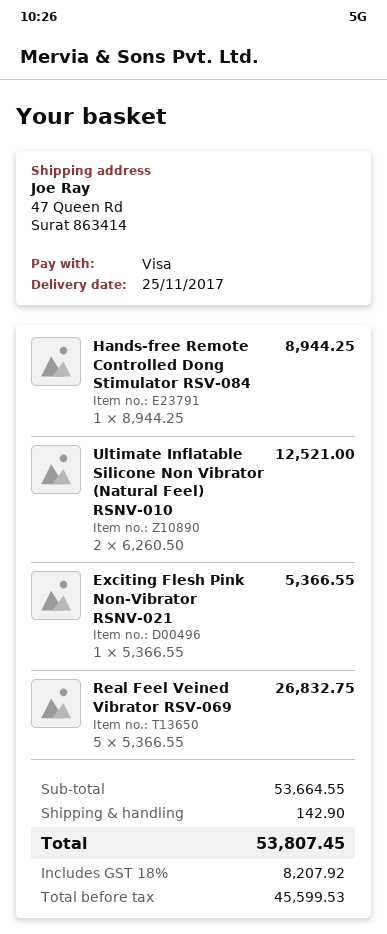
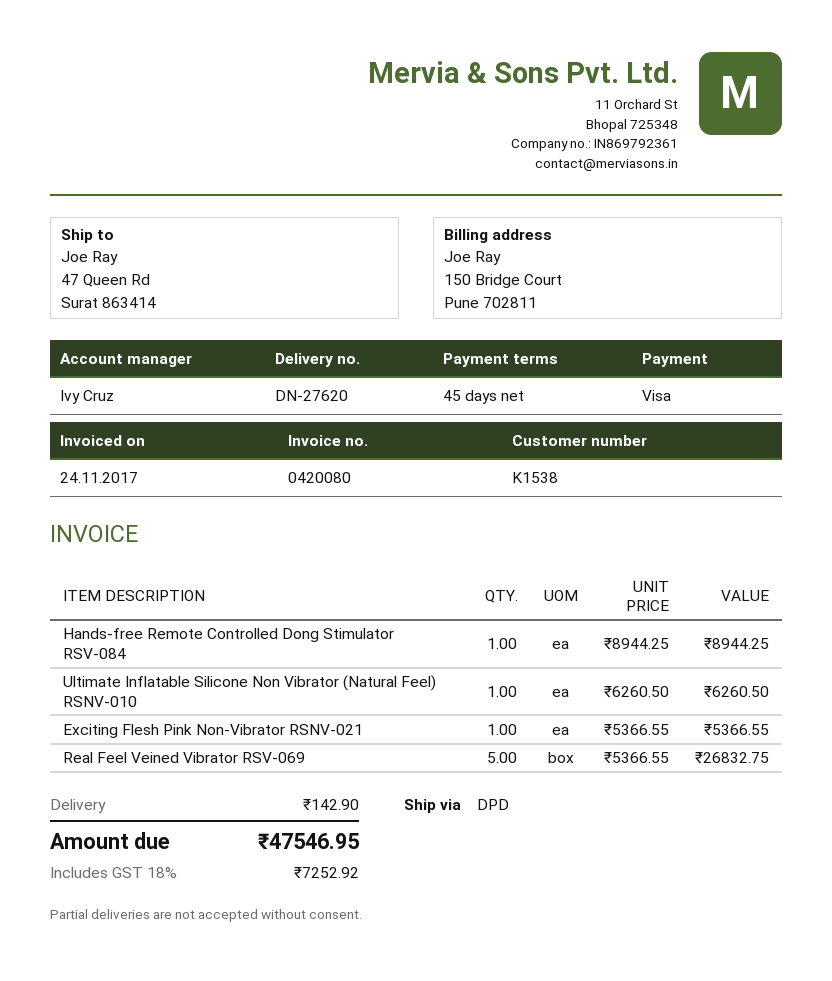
Ultimate Inflatable Silicone Non Vibrator (Natural Feel) RSNV-010: 2 x 6260.50 = 12521.00 -> 1 x 6260.50 = 6260.50
tax: 18% = 8207.92 -> 18% = 7252.92
total: 53807.45 -> 47546.95

